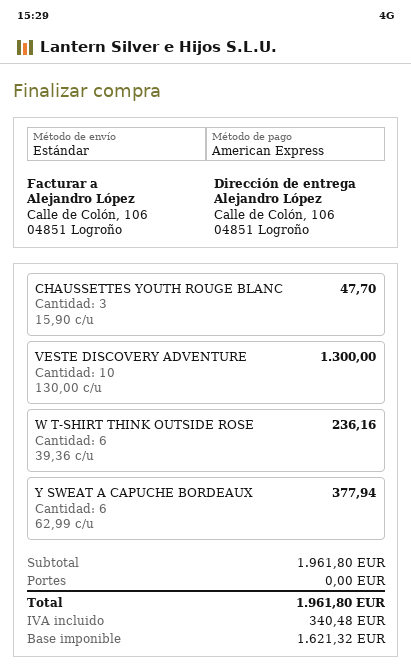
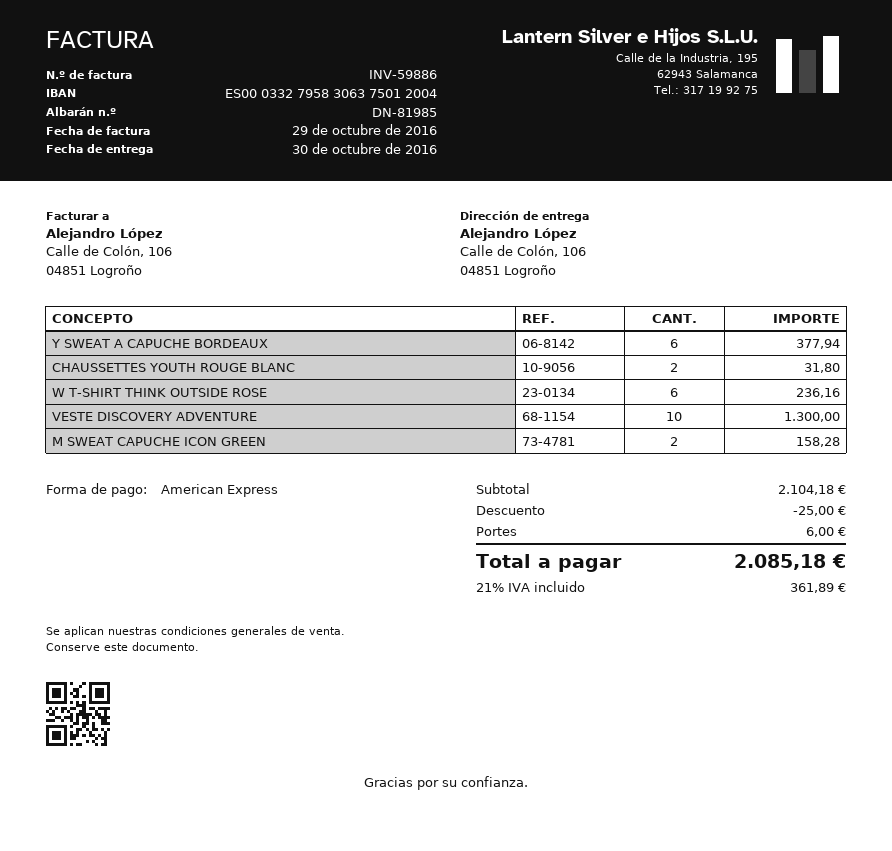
CHAUSSETTES YOUTH ROUGE BLANC: 3 for 47.70 -> 2 for 31.80
M SWEAT CAPUCHE ICON GREEN: none -> 2 for 158.28
subtotal: 1961.80 -> 2104.18
discount: none -> 25.00
shipping: 0.00 -> 6.00
tax: 340.48 -> 361.89
total: 1961.80 -> 2085.18

